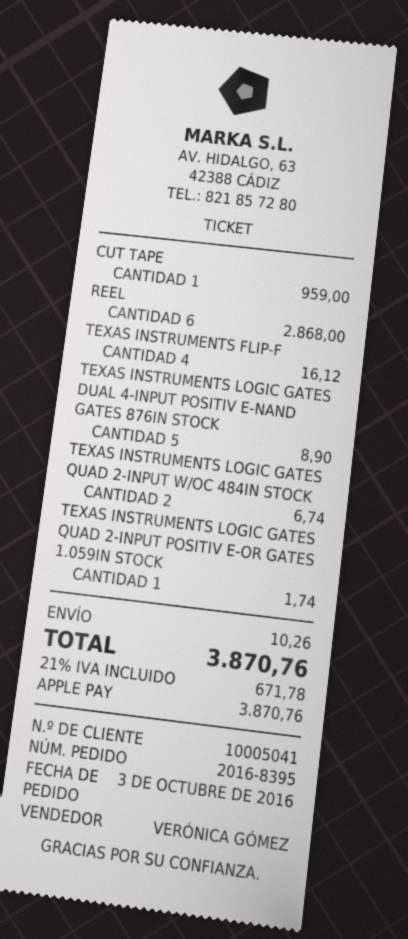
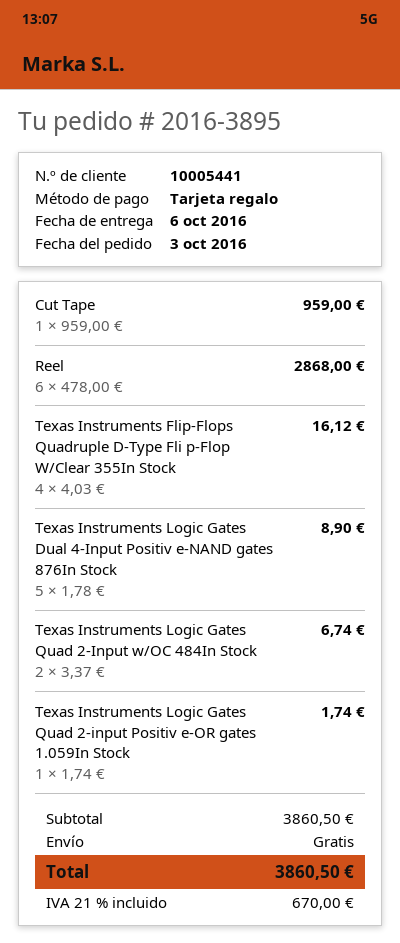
order number: 2016-8395 -> 2016-3895
customer number: 10005041 -> 10005441
payment method: Apple Pay -> gift card
shipping: 10.26 -> 0.00
tax: 21% = 671.78 -> 21% = 670.00
total: 3870.76 -> 3860.50

